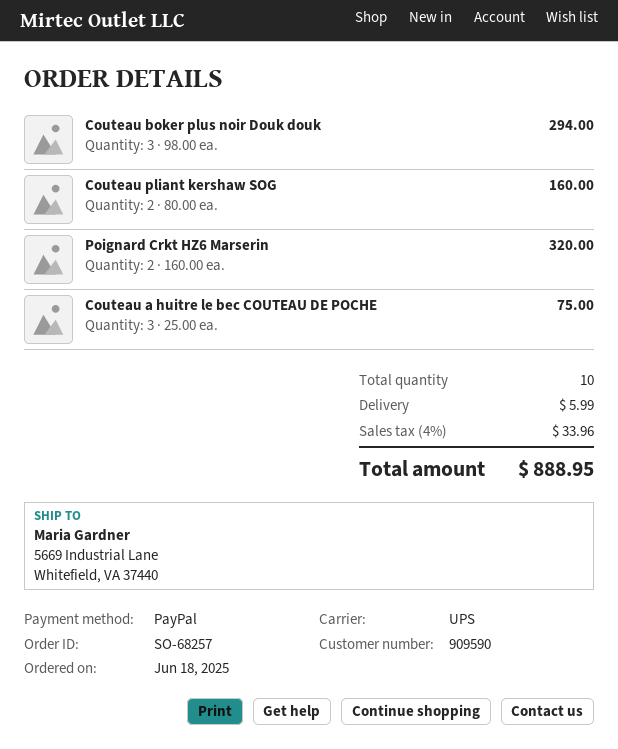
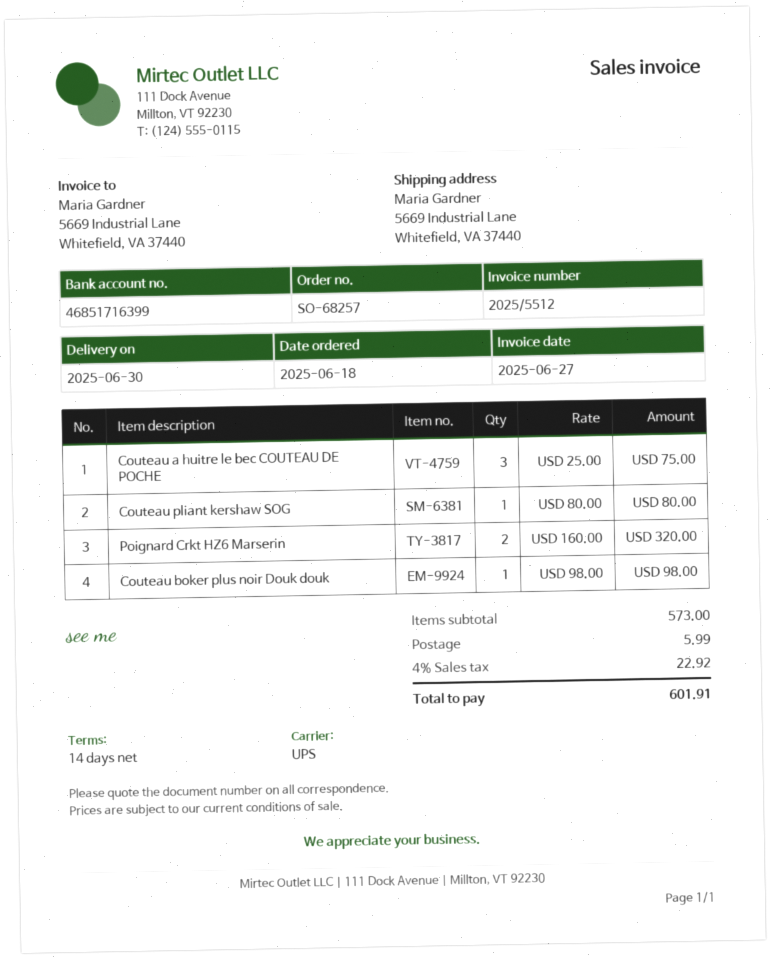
Couteau boker plus noir Douk douk: 3 x 98.00 = 294.00 -> 1 x 98.00 = 98.00
Couteau pliant kershaw SOG: 2 x 80.00 = 160.00 -> 1 x 80.00 = 80.00
tax: 4% = 33.96 -> 4% = 22.92
total: 888.95 -> 601.91

